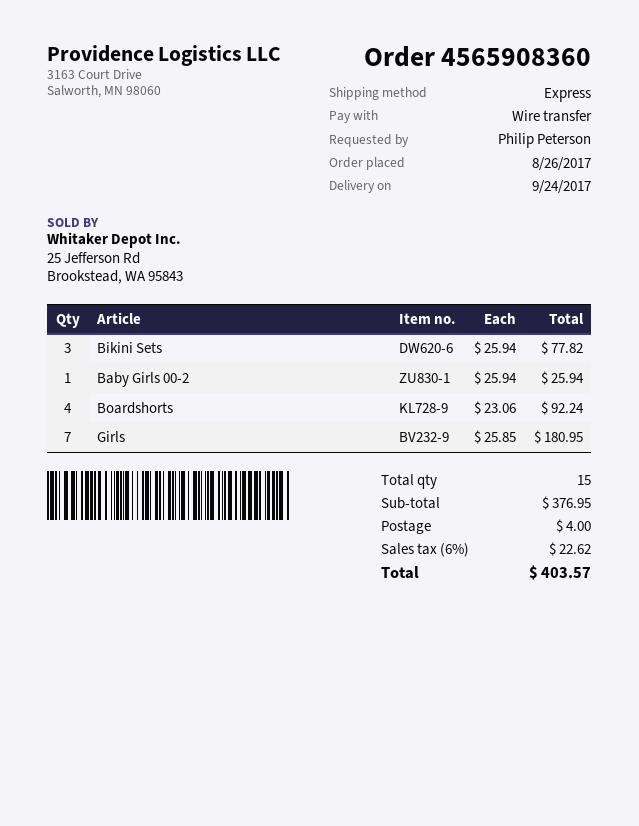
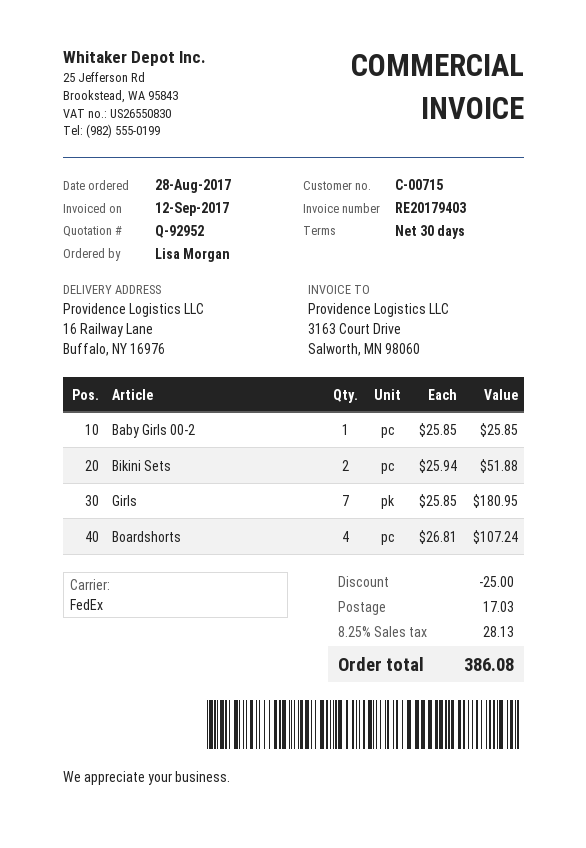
order date: 2017-08-26 -> 2017-08-28
ordered by: Philip Peterson -> Lisa Morgan
shipping method: express -> FedEx
Bikini Sets: 3 x 25.94 = 77.82 -> 2 x 25.94 = 51.88
Baby Girls 00-2: 1 x 25.94 = 25.94 -> 1 x 25.85 = 25.85
Boardshorts: 4 x 23.06 = 92.24 -> 4 x 26.81 = 107.24
discount: none -> 25.00
shipping: 4.00 -> 17.03
tax: 6% = 22.62 -> 8.25% = 28.13
total: 403.57 -> 386.08

